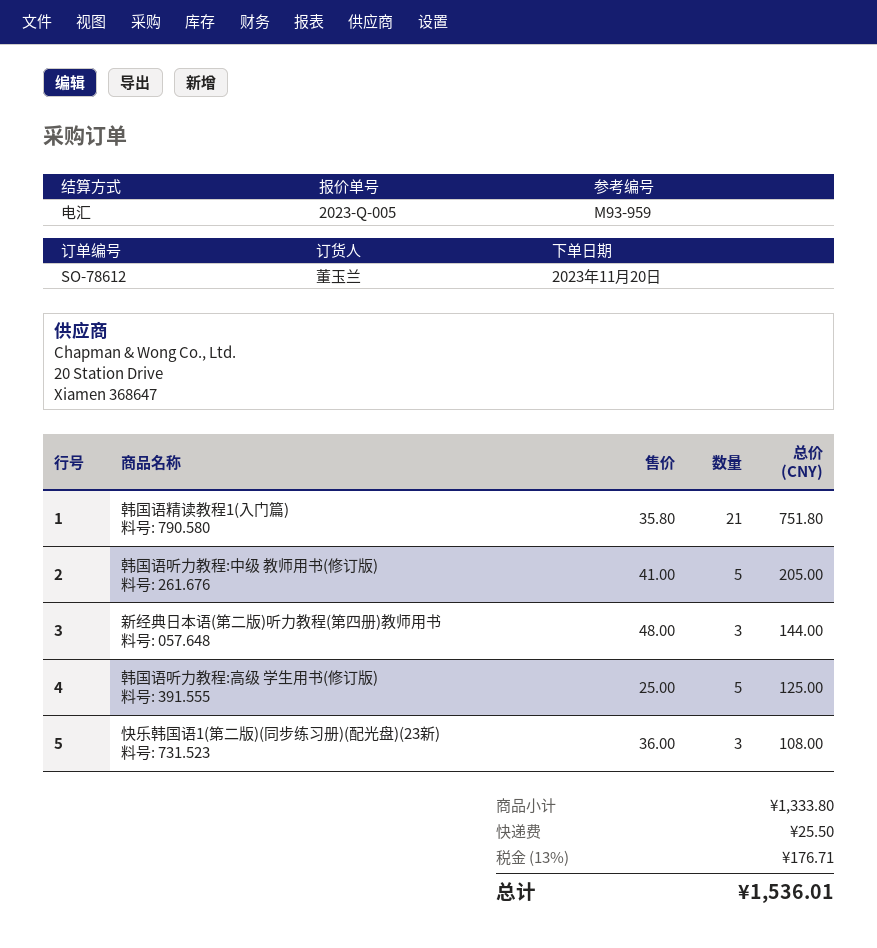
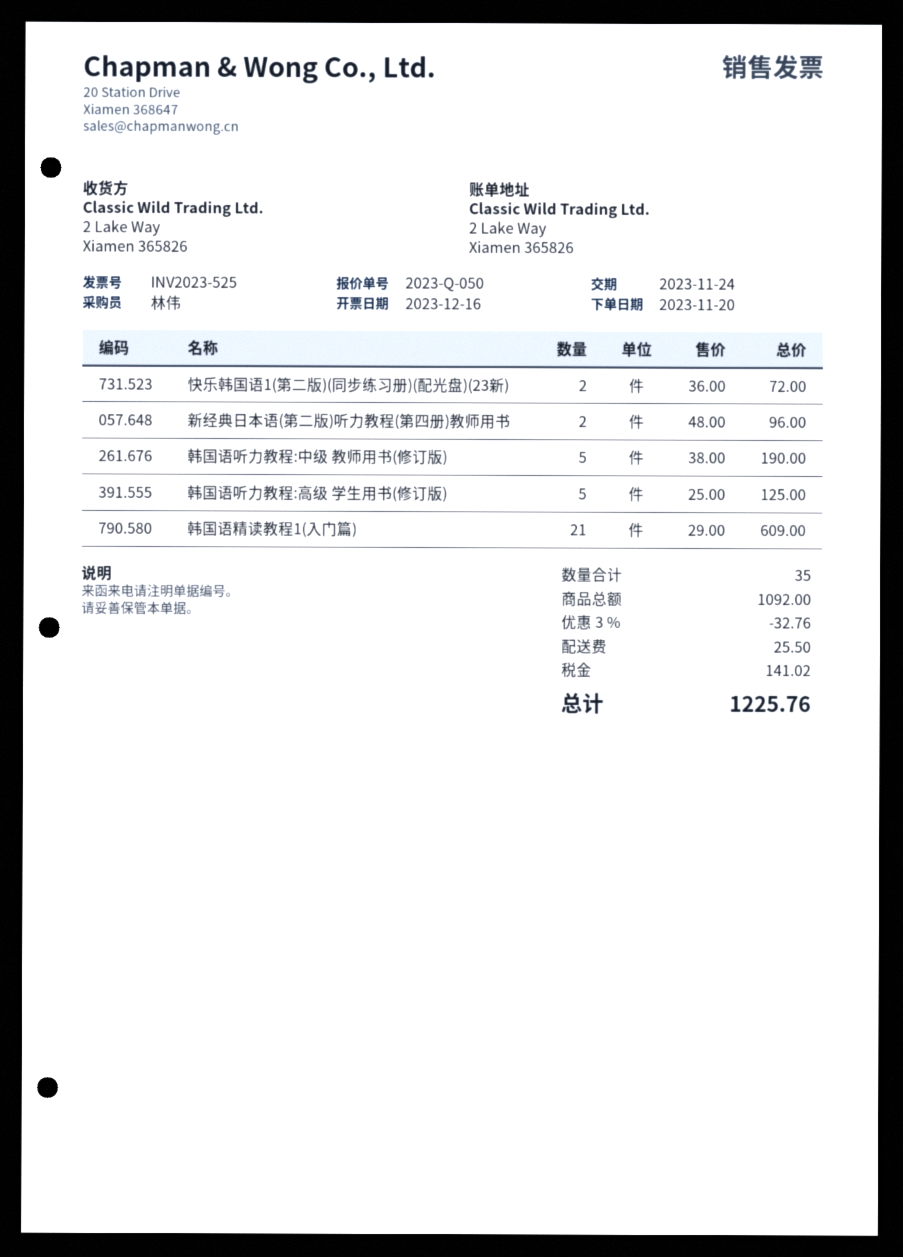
quote number: 2023-Q-005 -> 2023-Q-050
ordered by: 董玉兰 -> 林伟
韩国语精读教程1(入门篇): 21 x 35.80 = 751.80 -> 21 x 29.00 = 609.00
韩国语听力教程:中级 教师用书(修订版): 5 x 41.00 = 205.00 -> 5 x 38.00 = 190.00
新经典日本语(第二版)听力教程(第四册)教师用书: 3 x 48.00 = 144.00 -> 2 x 48.00 = 96.00
快乐韩国语1(第二版)(同步练习册)(配光盘)(23新): 3 x 36.00 = 108.00 -> 2 x 36.00 = 72.00
subtotal: 1333.80 -> 1092.00
discount: none -> 3% = 32.76
tax: 176.71 -> 141.02
total: 1536.01 -> 1225.76

